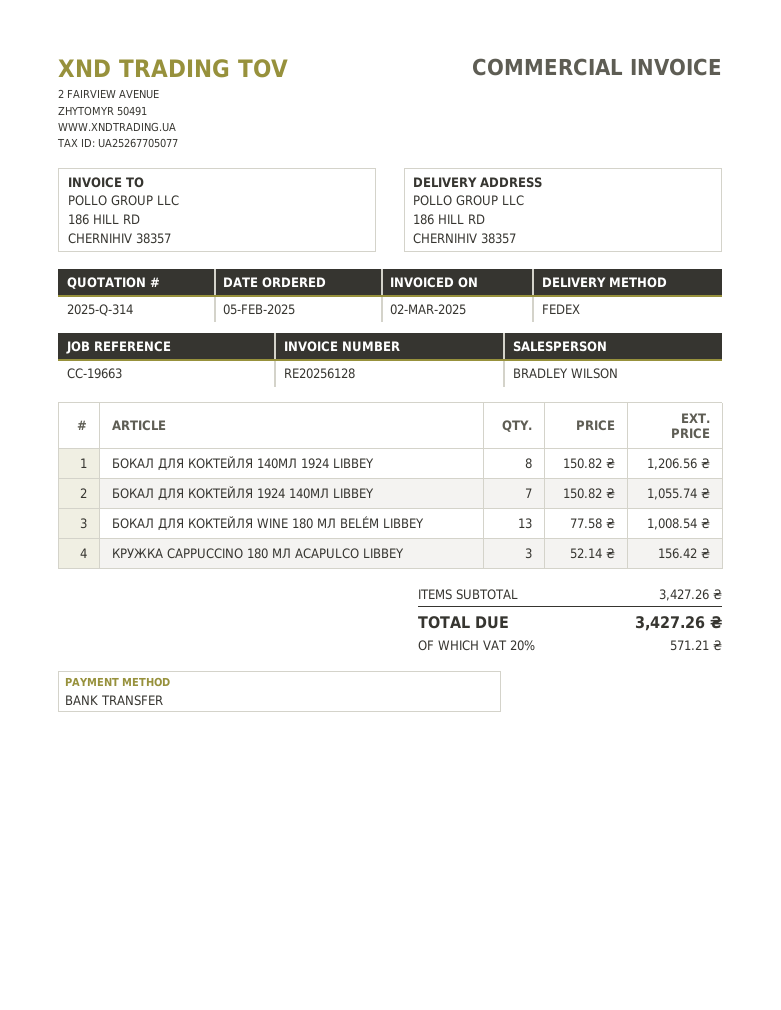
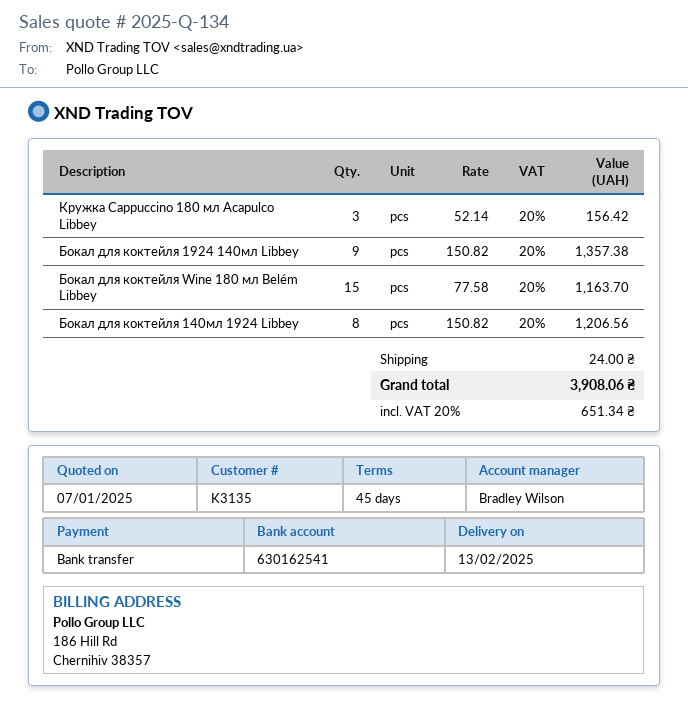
quote number: 2025-Q-314 -> 2025-Q-134
БОКАЛ ДЛЯ КОКТЕЙЛЯ 1924 140МЛ LIBBEY: 7 x 150.82 = 1055.74 -> 9 x 150.82 = 1357.38
БОКАЛ ДЛЯ КОКТЕЙЛЯ WINE 180 МЛ BELÉM LIBBEY: 13 x 77.58 = 1008.54 -> 15 x 77.58 = 1163.70
shipping: none -> 24.00
tax: 20% = 571.21 -> 20% = 651.34
total: 3427.26 -> 3908.06

